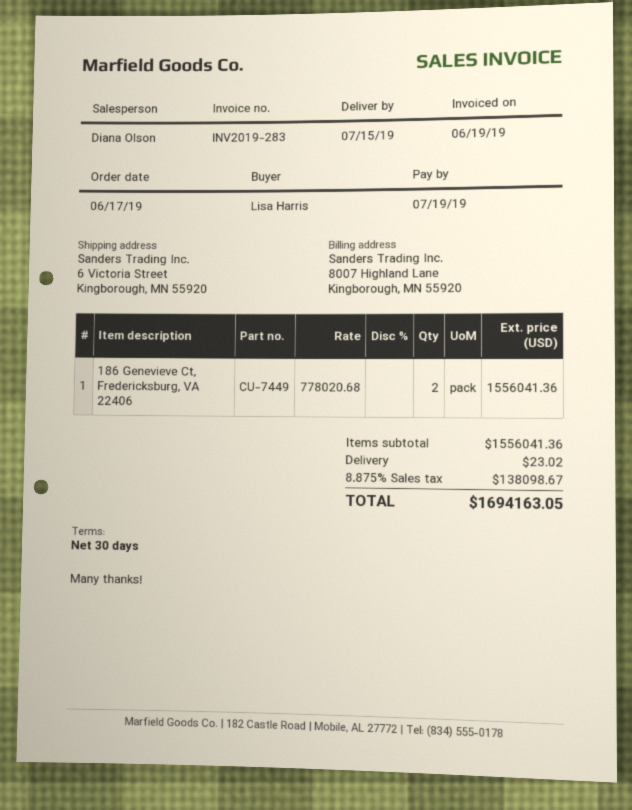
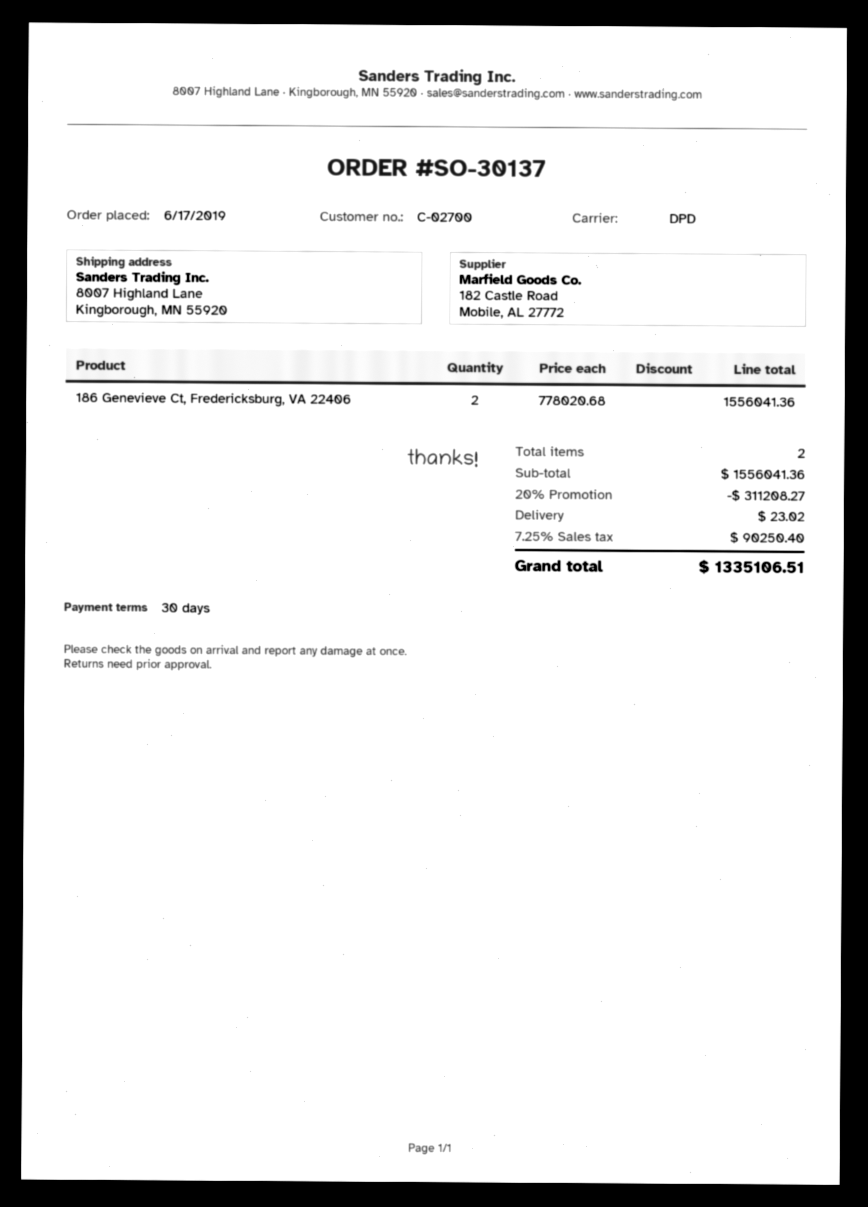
ship to: 6 Victoria Street, Kingborough, MN 55920 -> 8007 Highland Lane, Kingborough, MN 55920
discount: none -> 20% = 311208.27
tax: 8.875% = 138098.67 -> 7.25% = 90250.40
total: 1694163.05 -> 1335106.51

